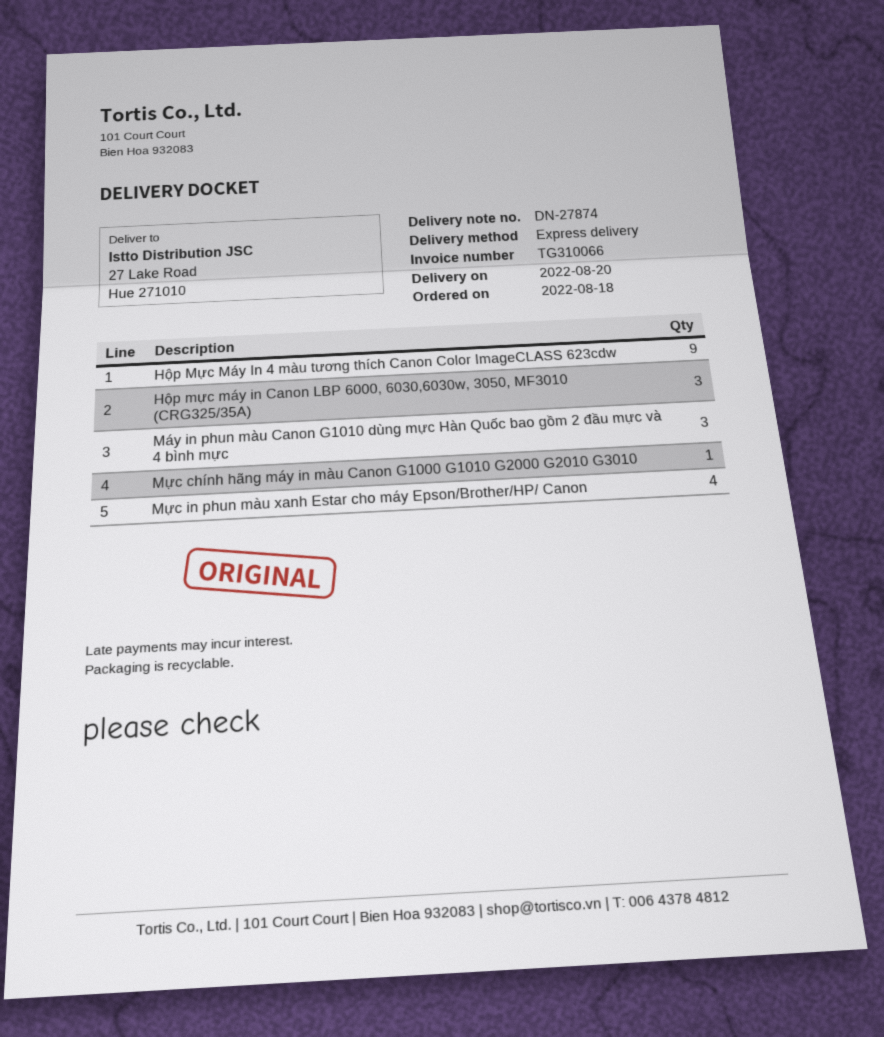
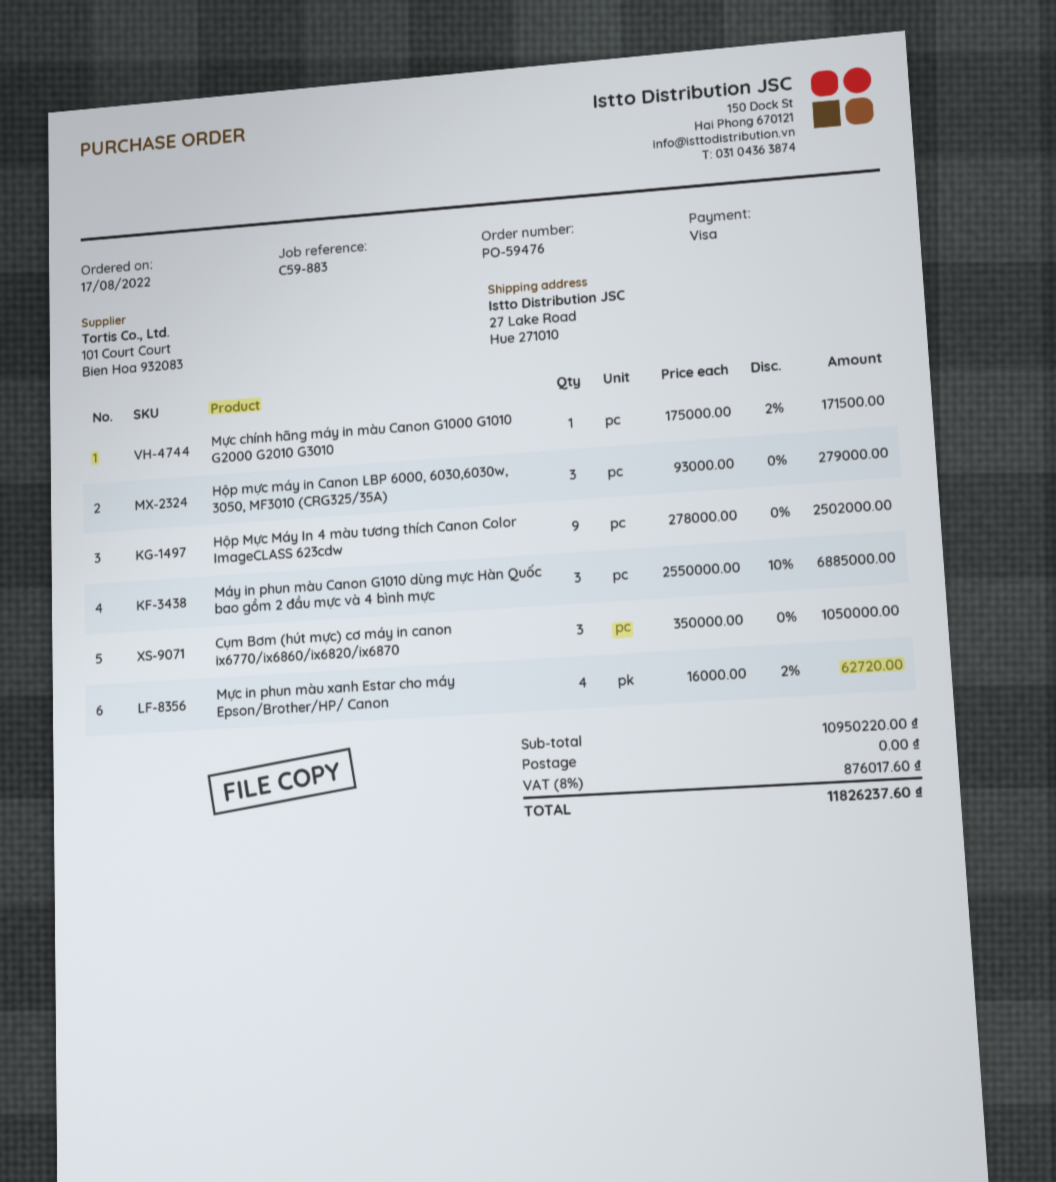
order date: 2022-08-18 -> 2022-08-17
Cụm Bơm (hút mực) cơ máy in canon ix6770/ix6860/ix6820/ix6870: none -> 3

